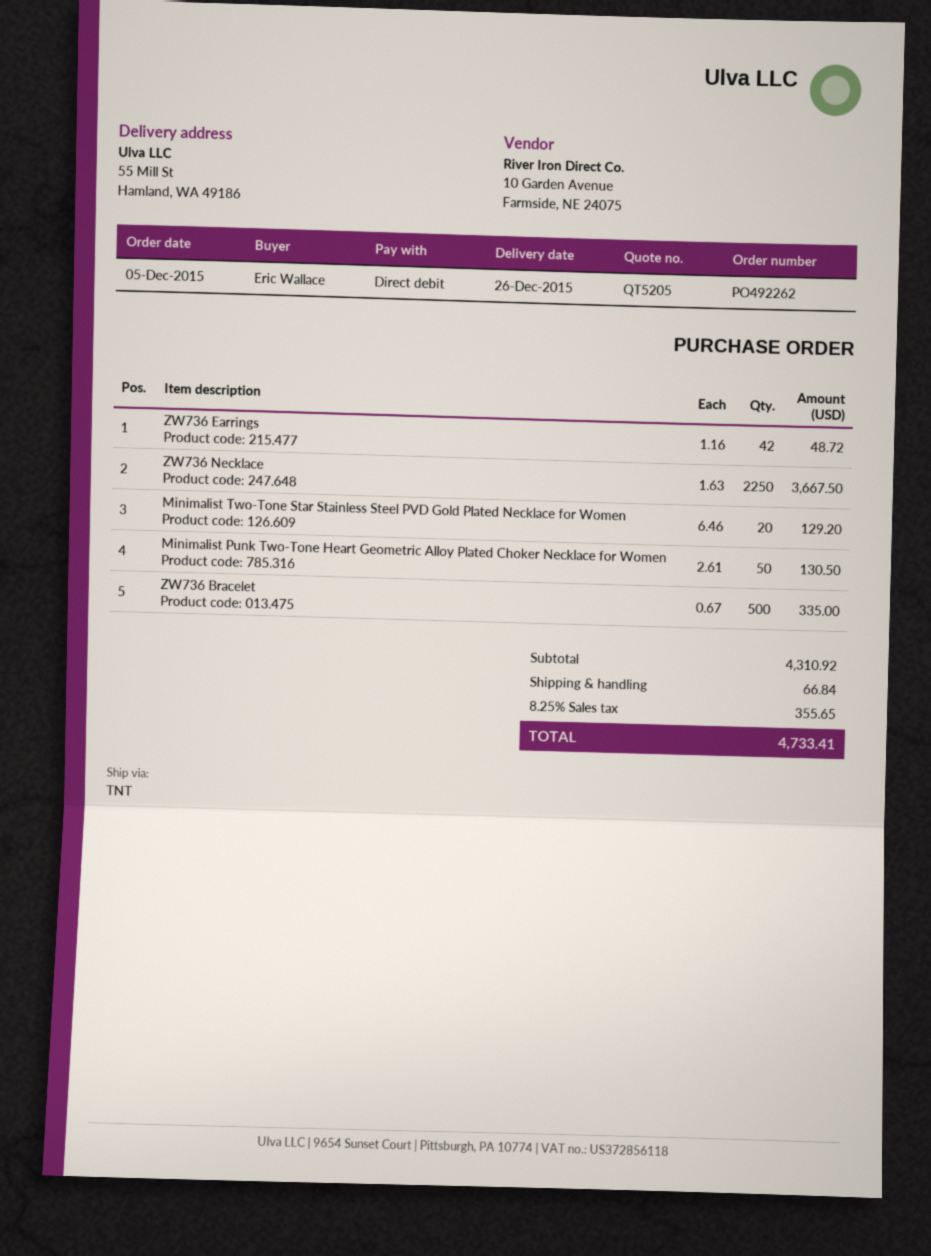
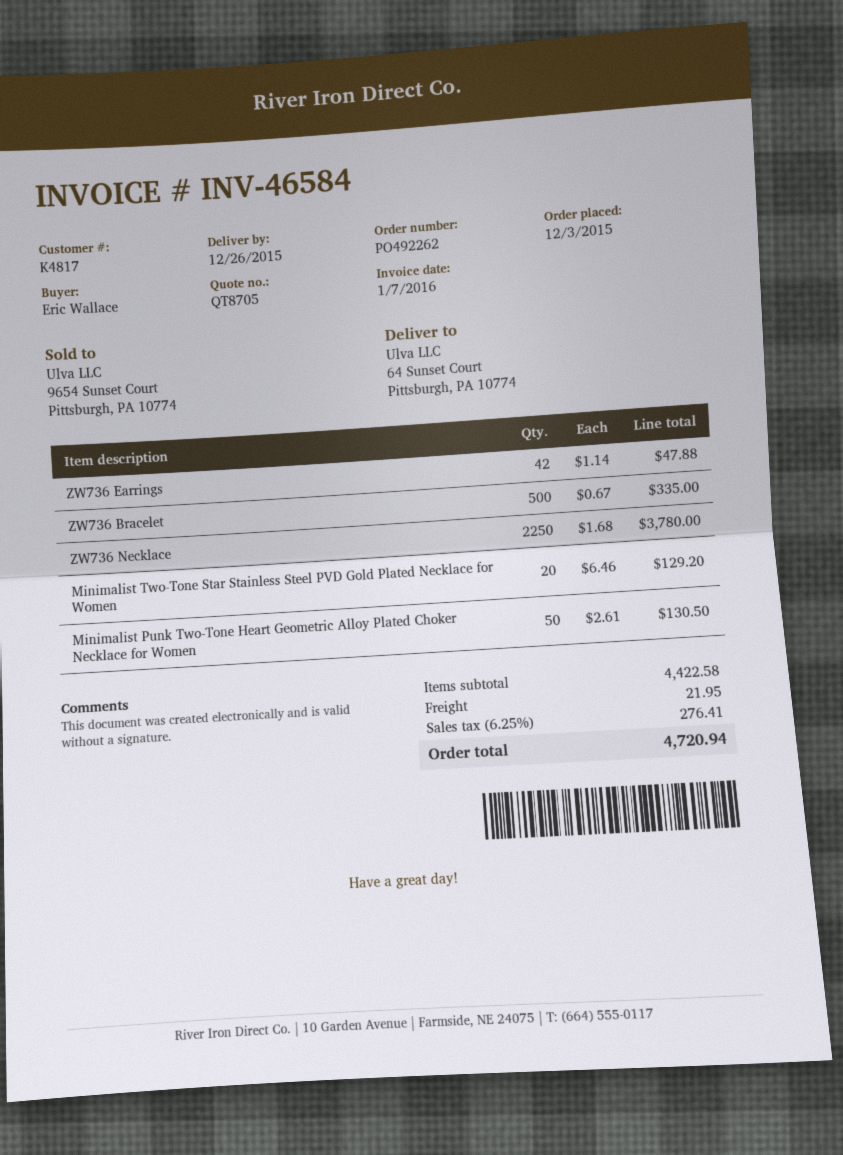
quote number: QT5205 -> QT8705
order date: 2015-12-05 -> 2015-12-03
ship to: 55 Mill St, Hamland, WA 49186 -> 64 Sunset Court, Pittsburgh, PA 10774
ZW736 Earrings: 42 x 1.16 = 48.72 -> 42 x 1.14 = 47.88
ZW736 Necklace: 2250 x 1.63 = 3667.50 -> 2250 x 1.68 = 3780.00
subtotal: 4310.92 -> 4422.58
shipping: 66.84 -> 21.95
tax: 8.25% = 355.65 -> 6.25% = 276.41
total: 4733.41 -> 4720.94

